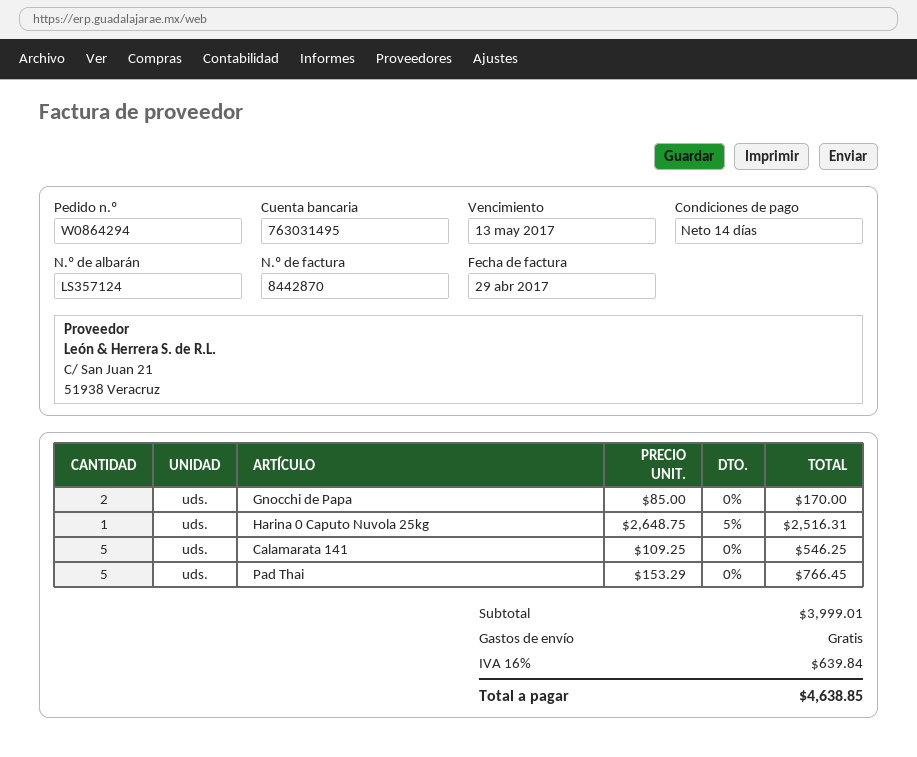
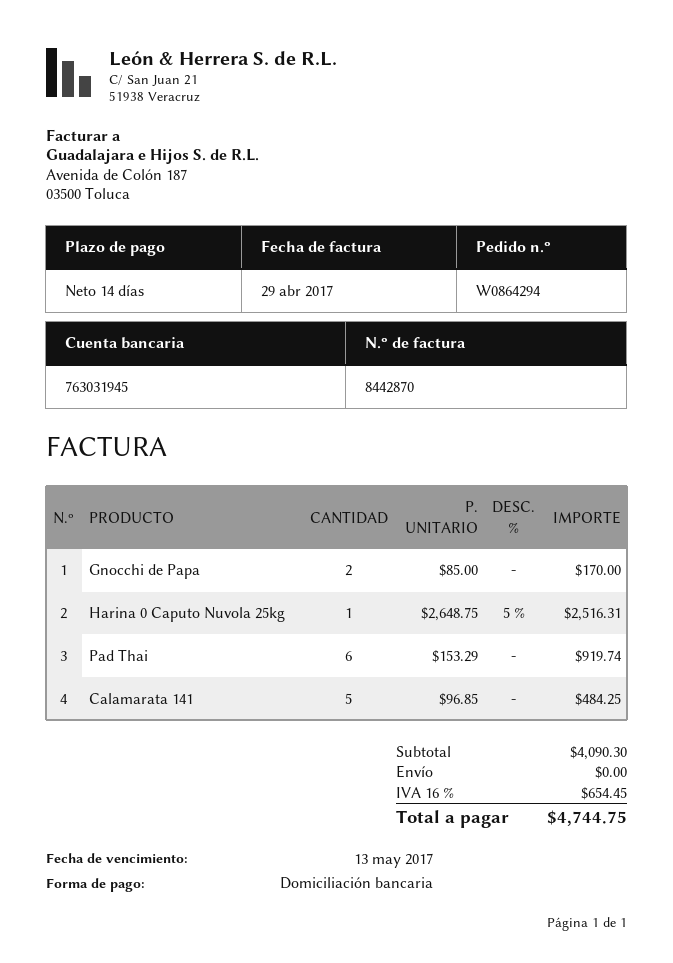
bank account: 763031495 -> 763031945
Calamarata 141: 5 x 109.25 = 546.25 -> 5 x 96.85 = 484.25
Pad Thai: 5 x 153.29 = 766.45 -> 6 x 153.29 = 919.74
subtotal: 3999.01 -> 4090.30
tax: 16% = 639.84 -> 16% = 654.45
total: 4638.85 -> 4744.75

